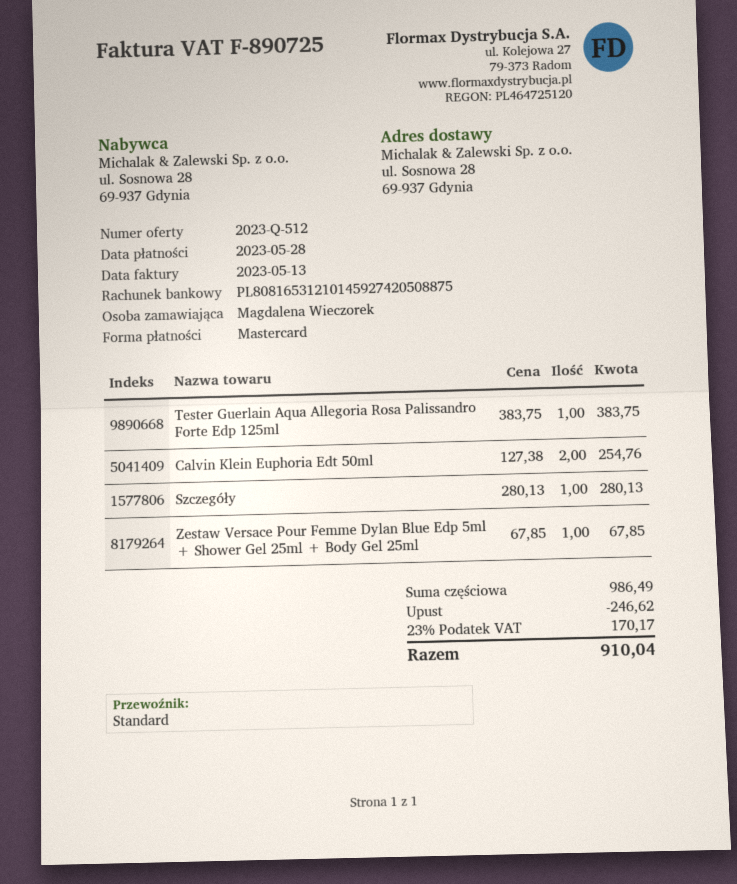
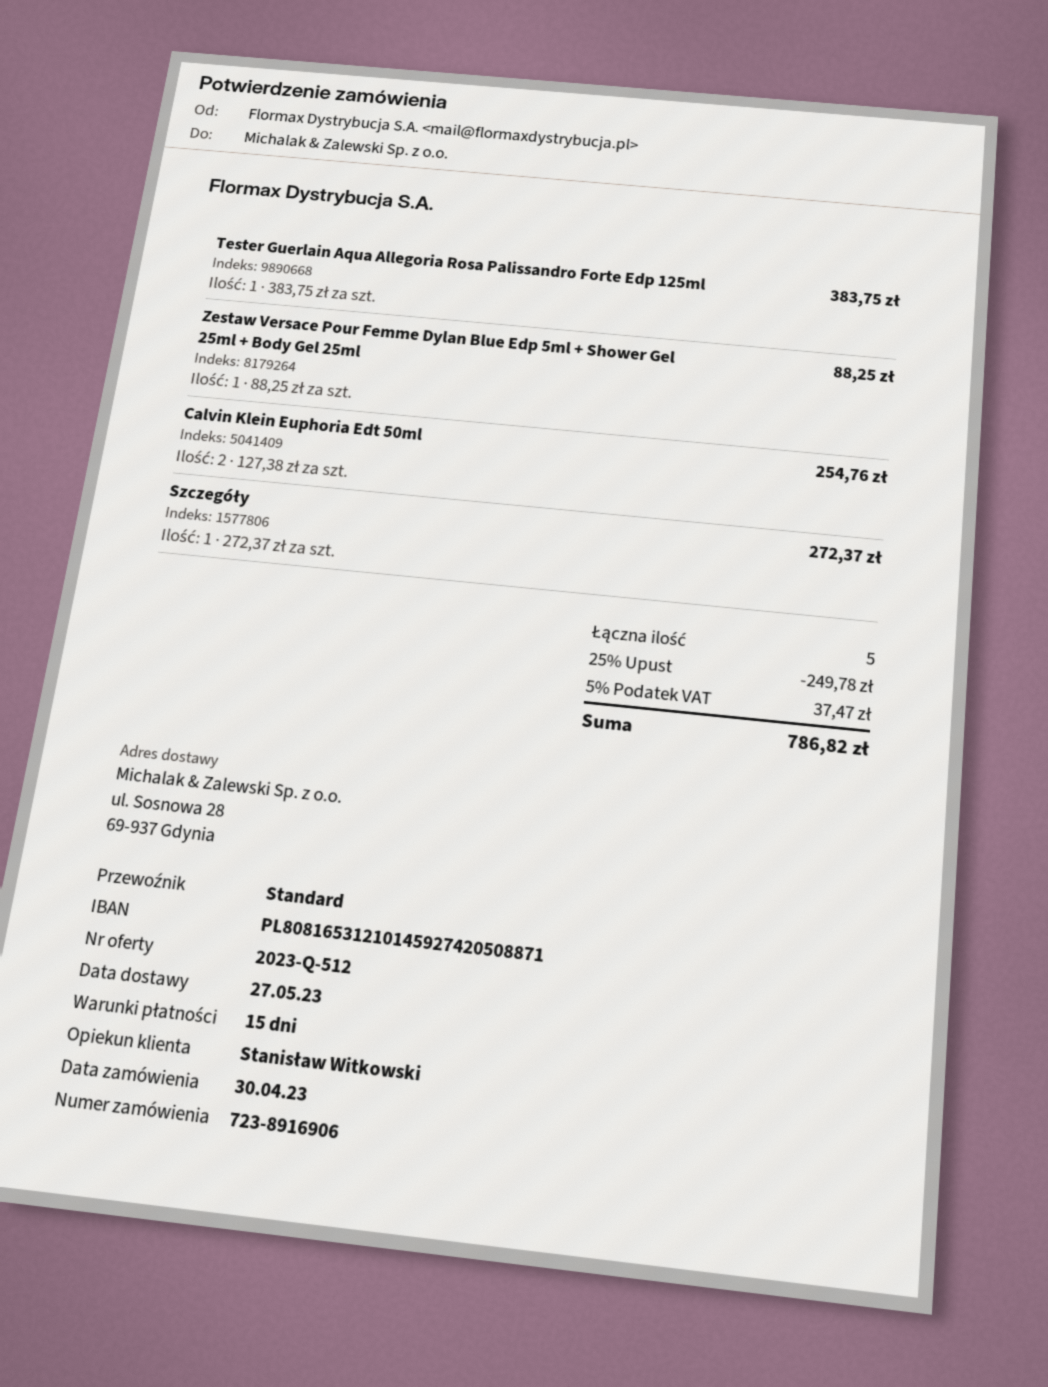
bank account: PL80816531210145927420508875 -> PL80816531210145927420508871
Szczegóły: 1 x 280.13 = 280.13 -> 1 x 272.37 = 272.37
Zestaw Versace Pour Femme Dylan Blue Edp 5ml + Shower Gel 25ml + Body Gel 25ml: 1 x 67.85 = 67.85 -> 1 x 88.25 = 88.25
discount: 246.62 -> 249.78
tax: 23% = 170.17 -> 5% = 37.47
total: 910.04 -> 786.82

